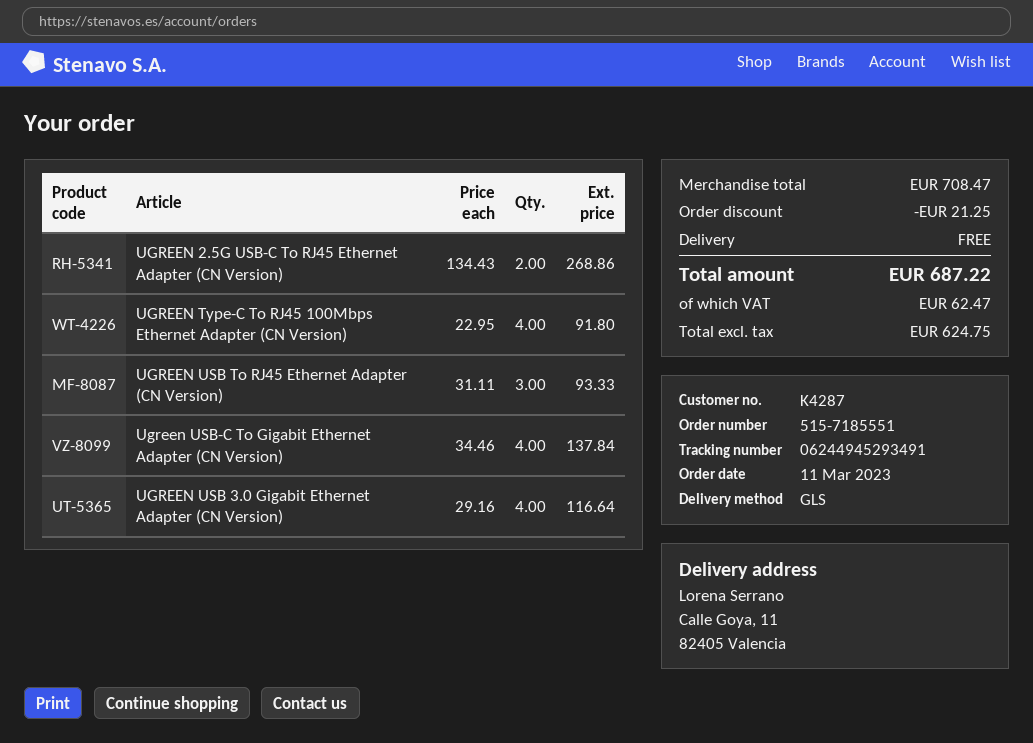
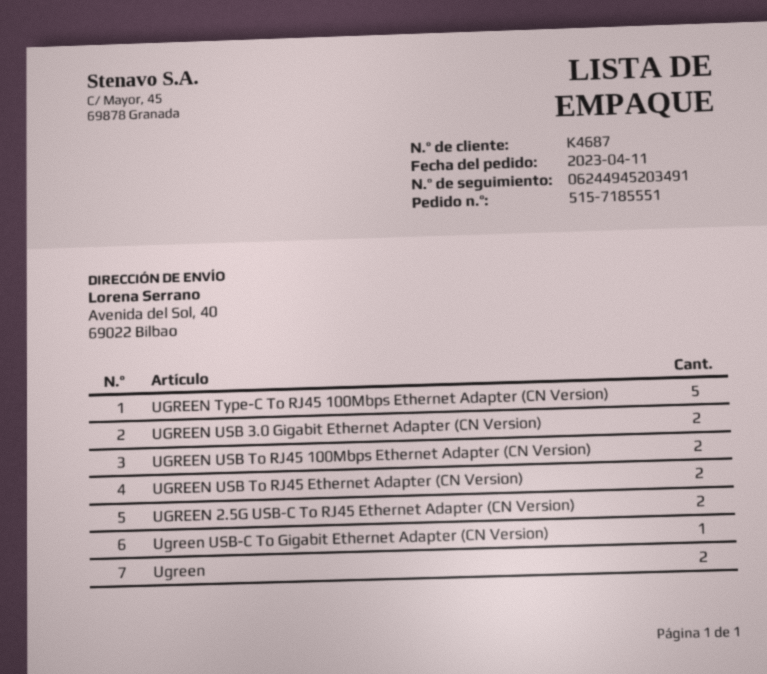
order date: 2023-03-11 -> 2023-04-11
customer number: K4287 -> K4687
tracking number: 06244945293491 -> 06244945203491
ship to: Calle Goya, 11, 82405 Valencia -> Avenida del Sol, 40, 69022 Bilbao
UGREEN Type-C To RJ45 100Mbps Ethernet Adapter (CN Version): 4 -> 5
UGREEN USB To RJ45 Ethernet Adapter (CN Version): 3 -> 2
Ugreen USB-C To Gigabit Ethernet Adapter (CN Version): 4 -> 1
UGREEN USB 3.0 Gigabit Ethernet Adapter (CN Version): 4 -> 2
UGREEN USB To RJ45 100Mbps Ethernet Adapter (CN Version): none -> 2
Ugreen: none -> 2

